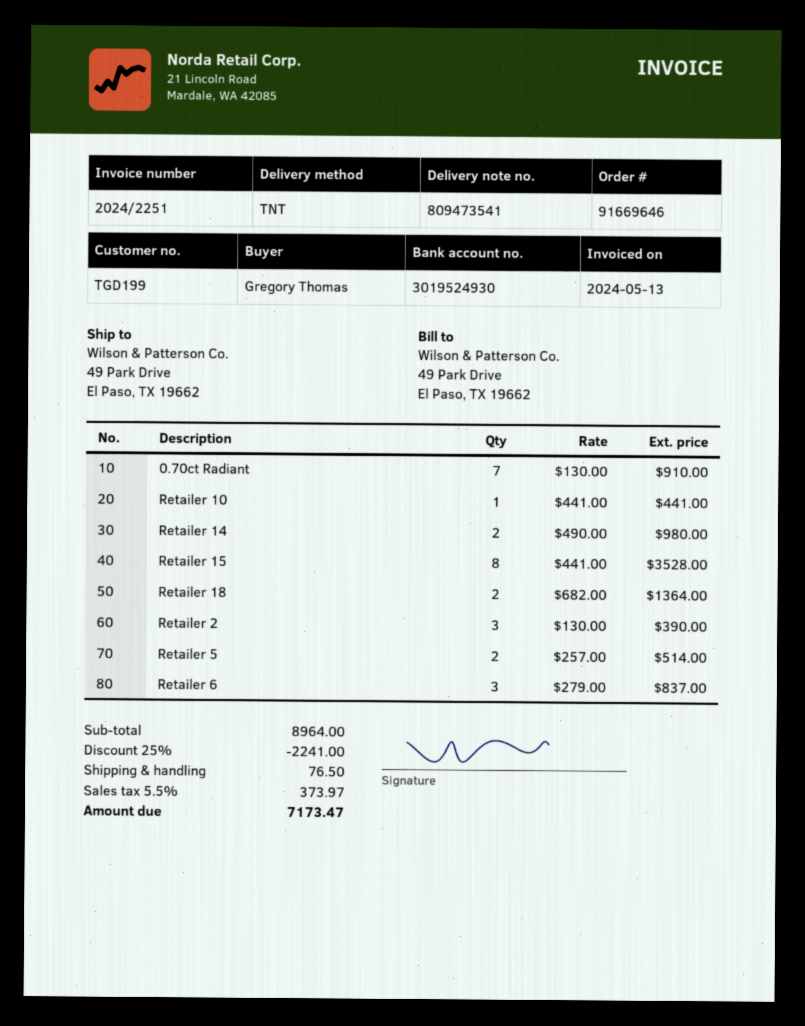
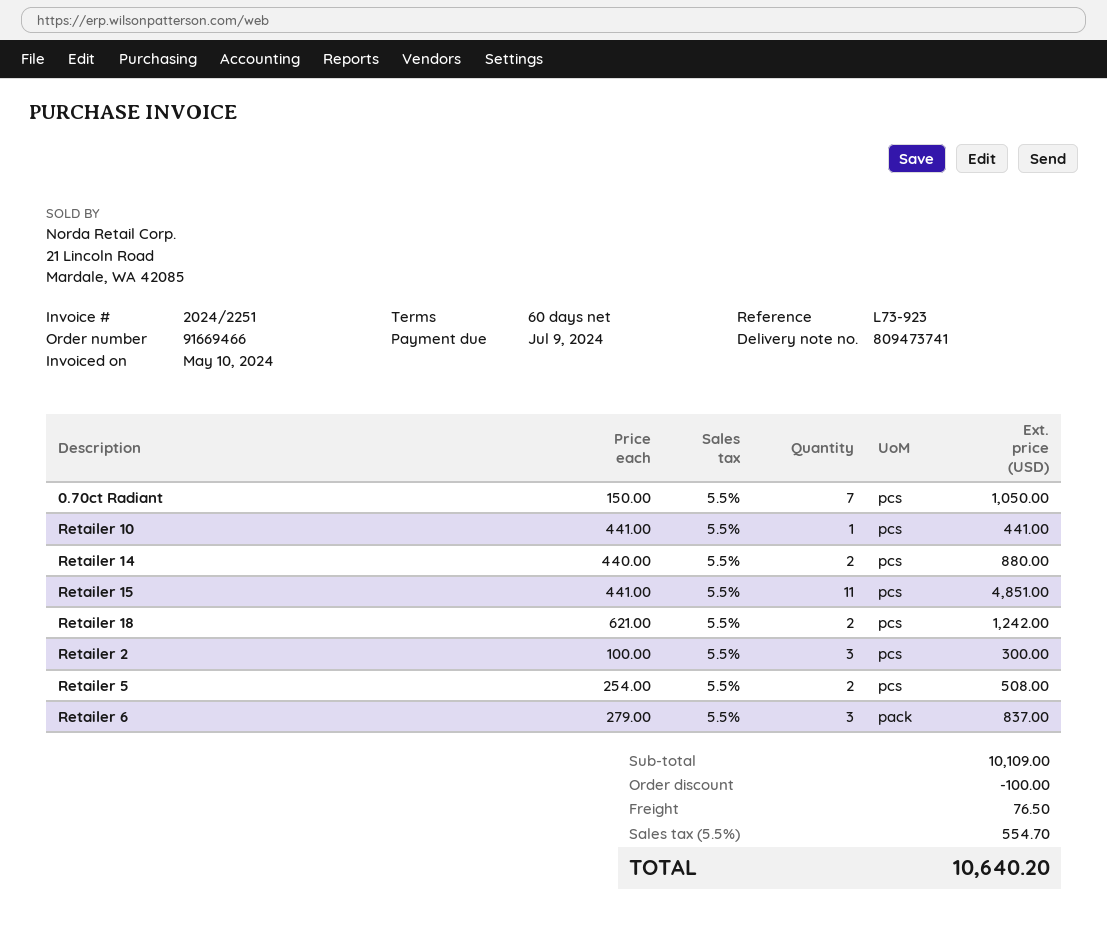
order number: 91669646 -> 91669466
delivery note number: 809473541 -> 809473741
invoice date: 2024-05-13 -> 2024-05-10
0.70ct Radiant: 7 x 130.00 = 910.00 -> 7 x 150.00 = 1050.00
Retailer 14: 2 x 490.00 = 980.00 -> 2 x 440.00 = 880.00
Retailer 15: 8 x 441.00 = 3528.00 -> 11 x 441.00 = 4851.00
Retailer 18: 2 x 682.00 = 1364.00 -> 2 x 621.00 = 1242.00
Retailer 2: 3 x 130.00 = 390.00 -> 3 x 100.00 = 300.00
Retailer 5: 2 x 257.00 = 514.00 -> 2 x 254.00 = 508.00
subtotal: 8964.00 -> 10109.00
discount: 2241.00 -> 100.00
tax: 5.5% = 373.97 -> 5.5% = 554.70
total: 7173.47 -> 10640.20

